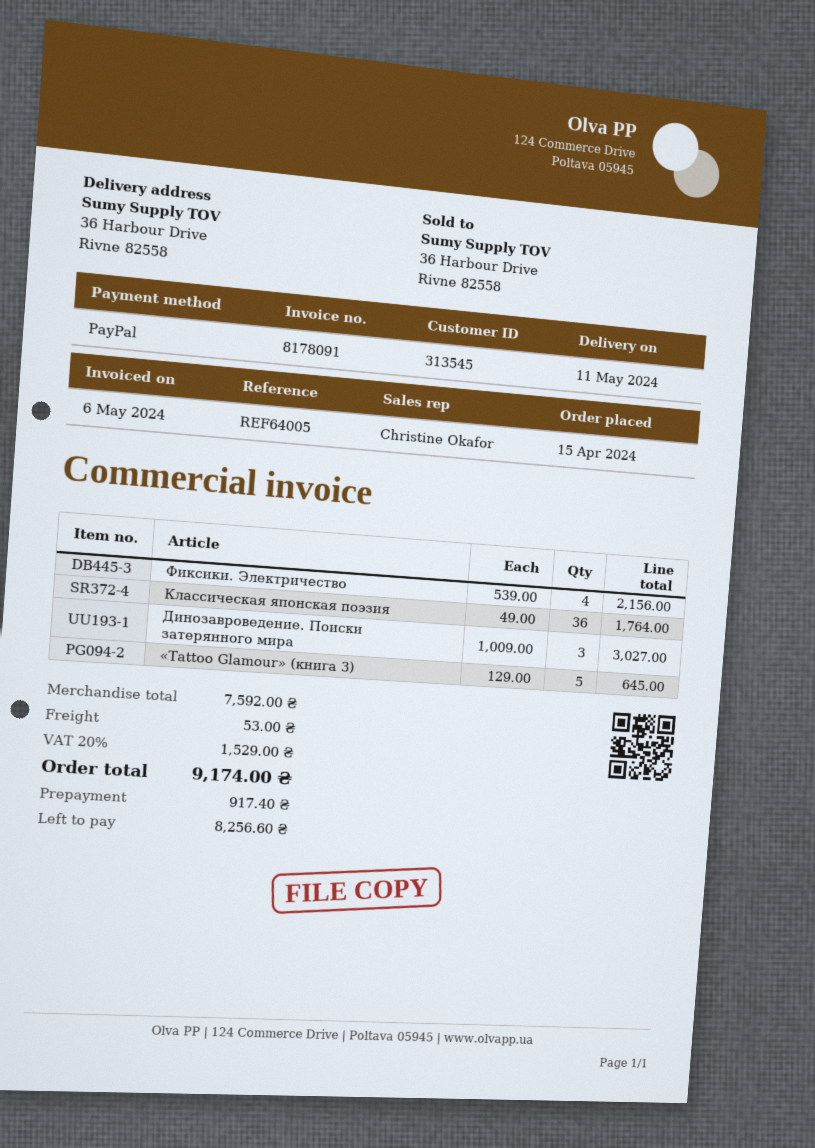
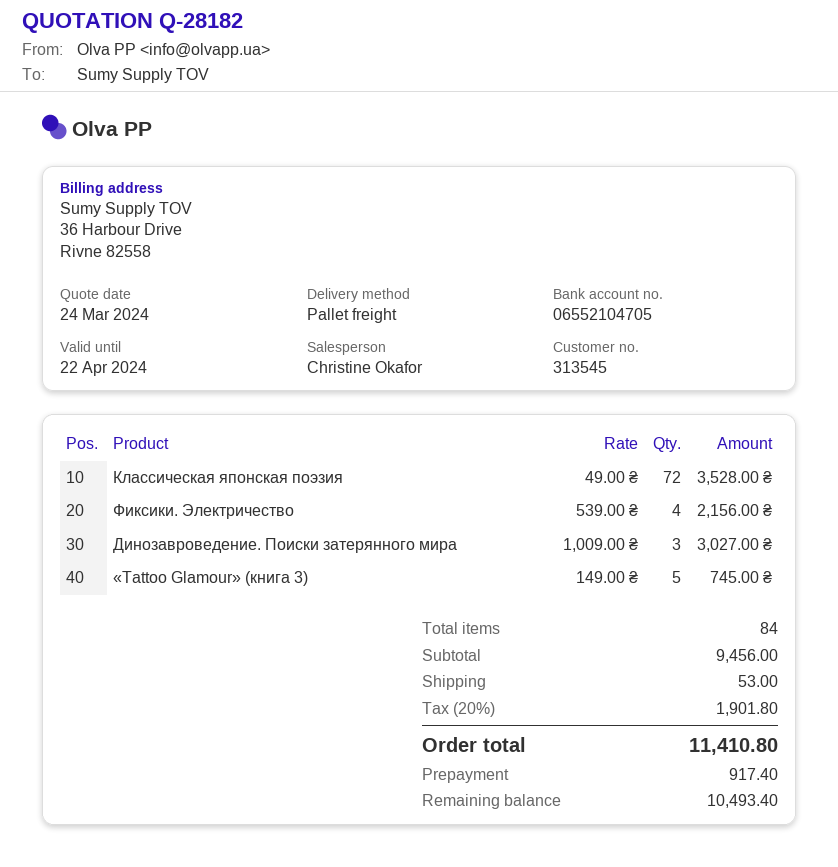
Классическая японская поэзия: 36 x 49.00 = 1764.00 -> 72 x 49.00 = 3528.00
«Tattoo Glamour» (книга 3): 5 x 129.00 = 645.00 -> 5 x 149.00 = 745.00
subtotal: 7592.00 -> 9456.00
tax: 20% = 1529.00 -> 20% = 1901.80
total: 9174.00 -> 11410.80
balance: 8256.60 -> 10493.40

